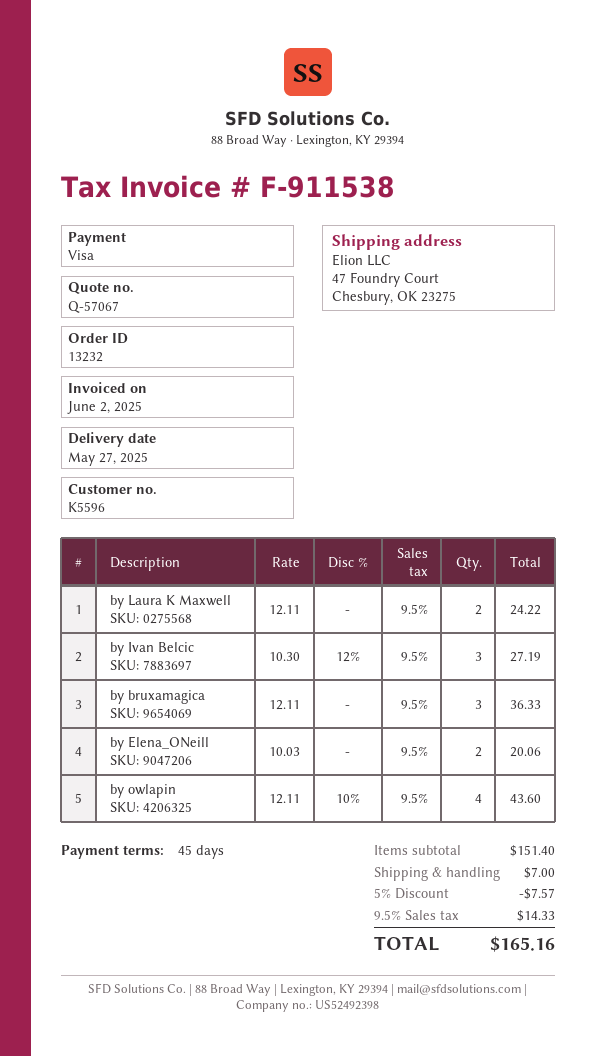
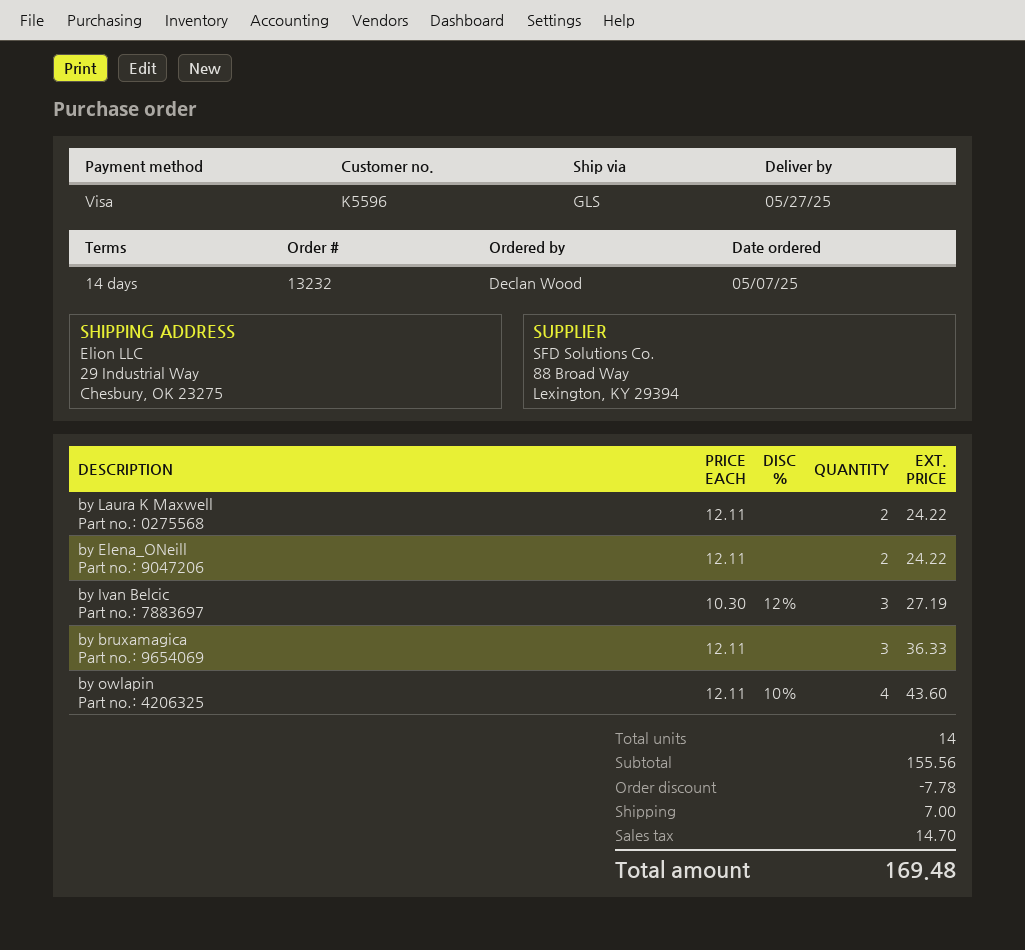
payment terms: 45 days -> 14 days
ship to: 47 Foundry Court, Chesbury, OK 23275 -> 29 Industrial Way, Chesbury, OK 23275
by Elena_ONeill: 2 x 10.03 = 20.06 -> 2 x 12.11 = 24.22
subtotal: 151.40 -> 155.56
discount: 7.57 -> 7.78
tax: 14.33 -> 14.70
total: 165.16 -> 169.48

